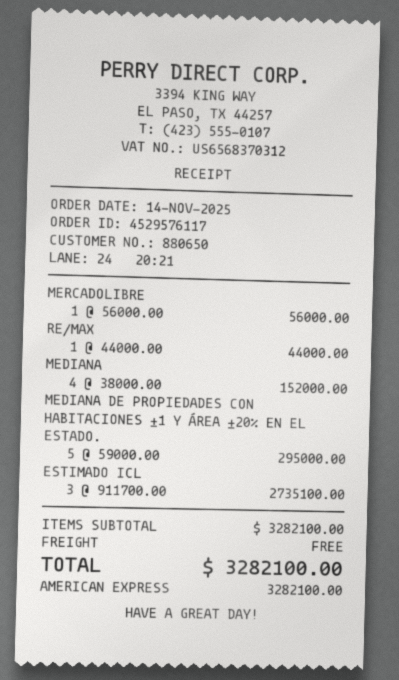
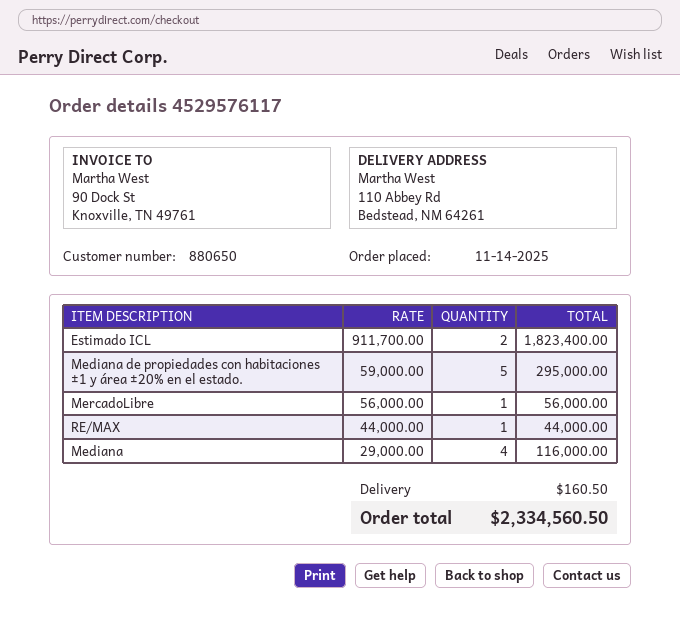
MEDIANA: 4 x 38000.00 = 152000.00 -> 4 x 29000.00 = 116000.00
ESTIMADO ICL: 3 x 911700.00 = 2735100.00 -> 2 x 911700.00 = 1823400.00
shipping: 0.00 -> 160.50
total: 3282100.00 -> 2334560.50

